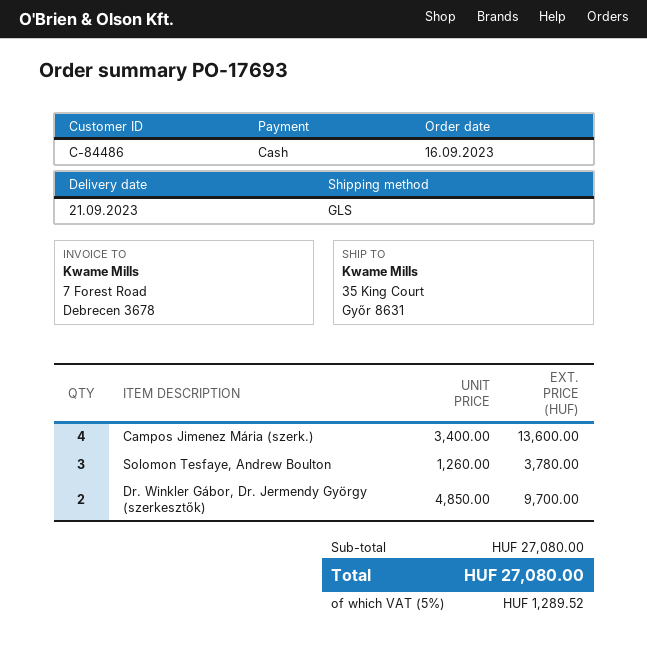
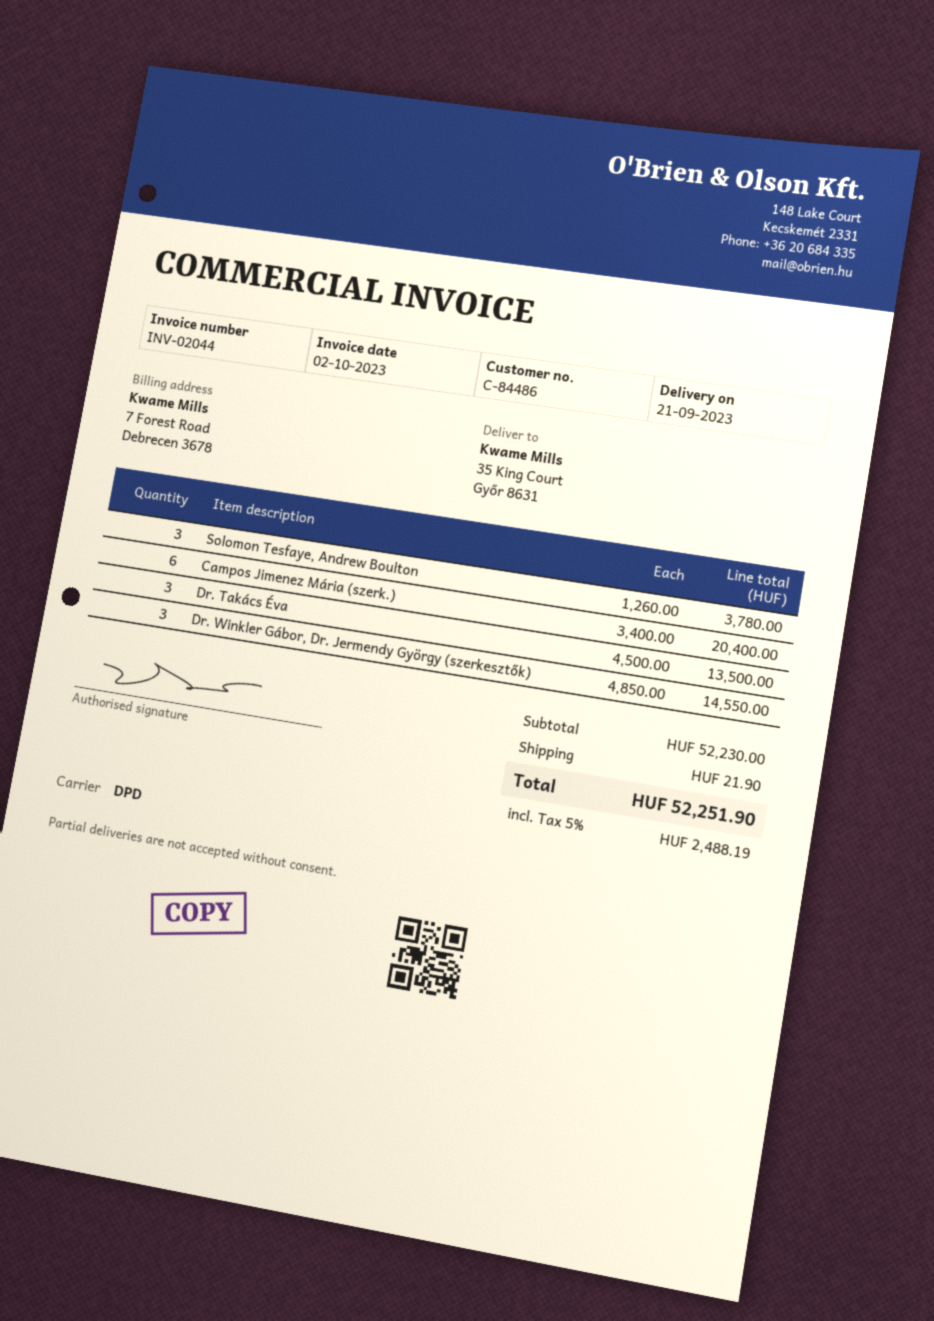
shipping method: GLS -> DPD
Campos Jimenez Mária (szerk.): 4 x 3400.00 = 13600.00 -> 6 x 3400.00 = 20400.00
Dr. Winkler Gábor, Dr. Jermendy György (szerkesztők): 2 x 4850.00 = 9700.00 -> 3 x 4850.00 = 14550.00
Dr. Takács Éva: none -> 3 x 4500.00 = 13500.00
subtotal: 27080.00 -> 52230.00
shipping: none -> 21.90
tax: 5% = 1289.52 -> 5% = 2488.19
total: 27080.00 -> 52251.90

